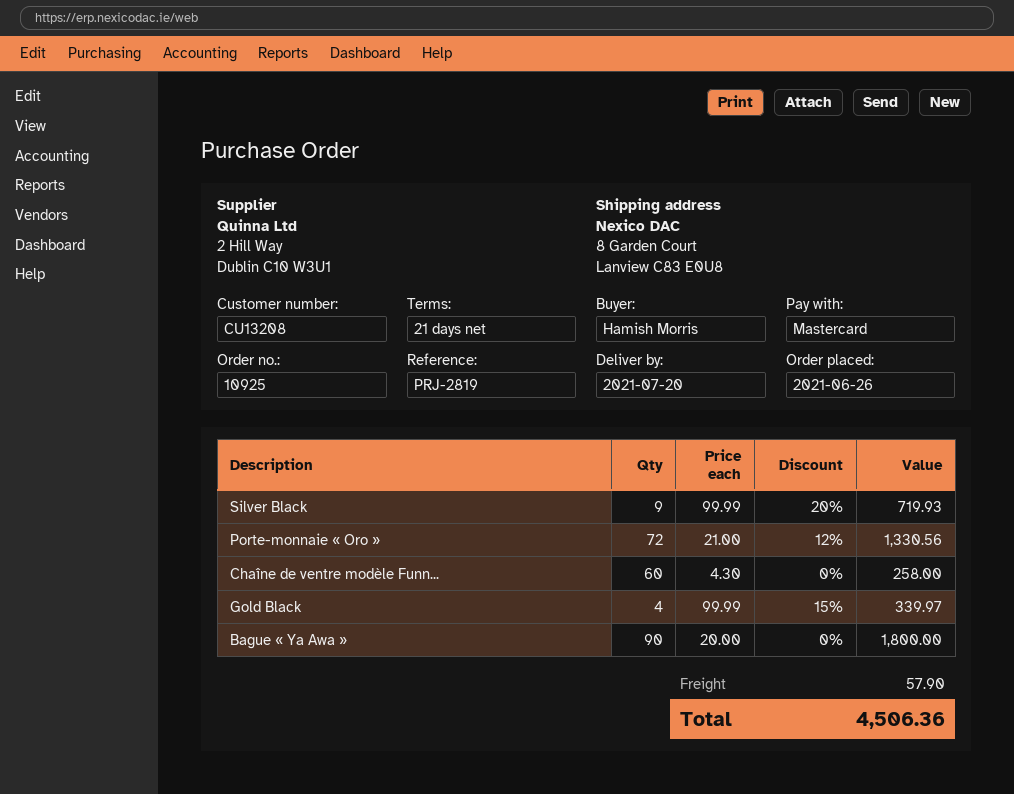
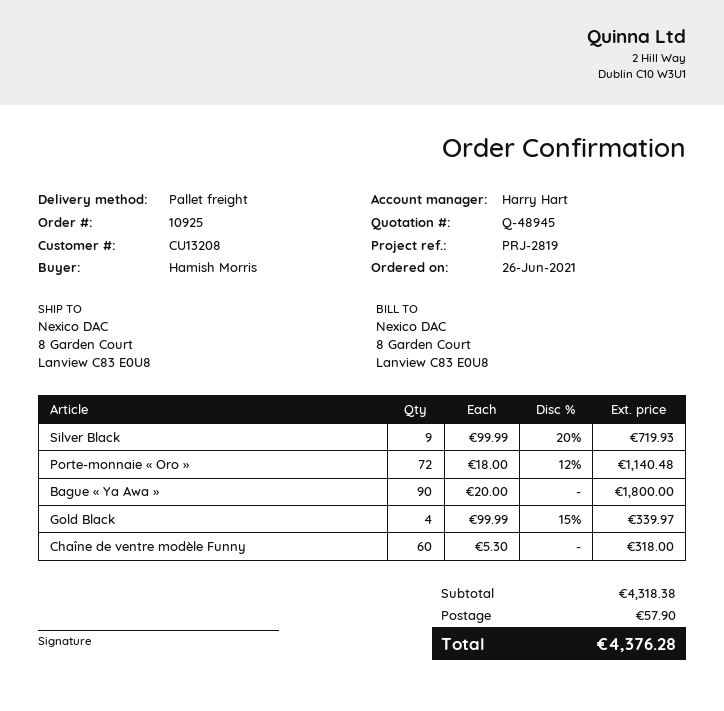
Porte-monnaie « Oro »: 72 x 21.00 - 12% = 1330.56 -> 72 x 18.00 - 12% = 1140.48
Chaîne de ventre modèle Funn...: 60 x 4.30 = 258.00 -> 60 x 5.30 = 318.00
total: 4506.36 -> 4376.28

